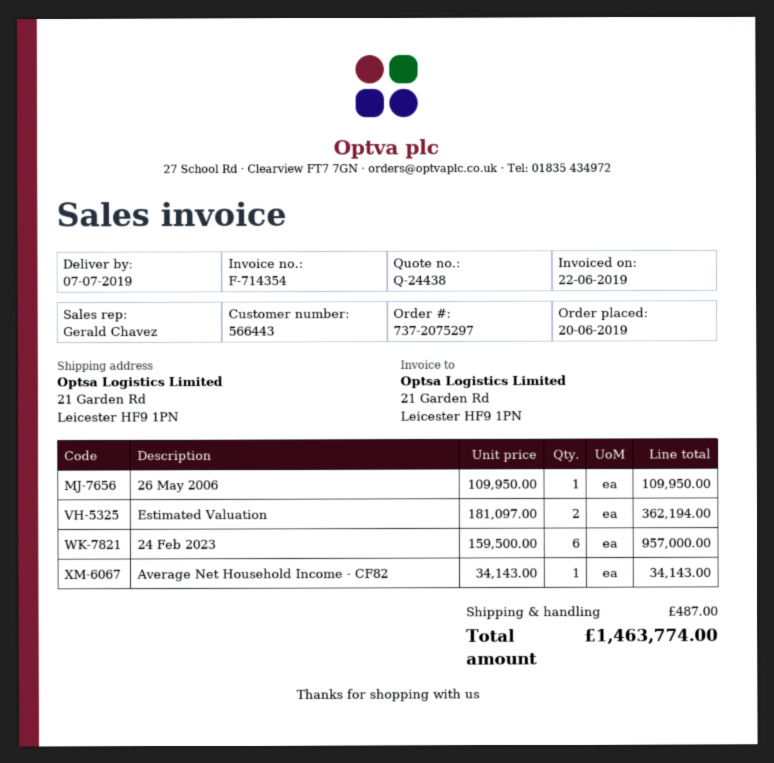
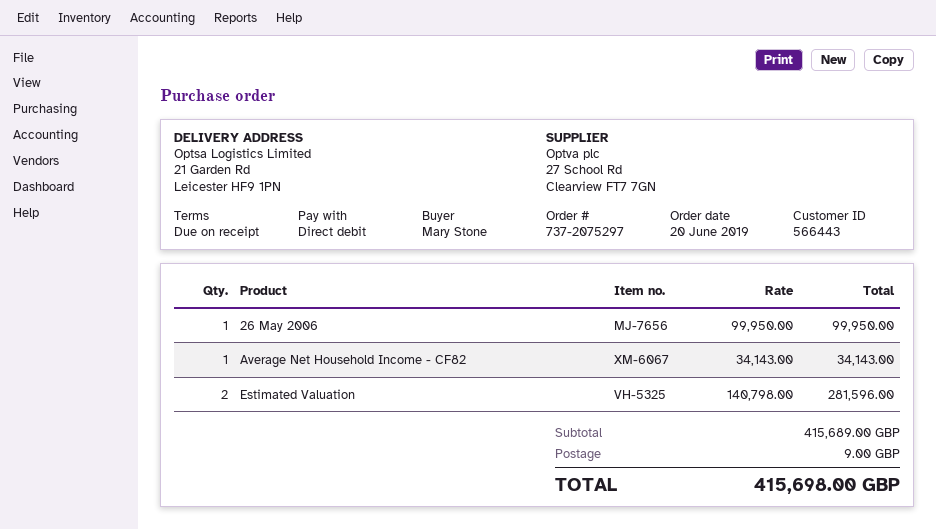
26 May 2006: 1 x 109950.00 = 109950.00 -> 1 x 99950.00 = 99950.00
Estimated Valuation: 2 x 181097.00 = 362194.00 -> 2 x 140798.00 = 281596.00
24 Feb 2023: 6 x 159500.00 = 957000.00 -> none
shipping: 487.00 -> 9.00
total: 1463774.00 -> 415698.00

